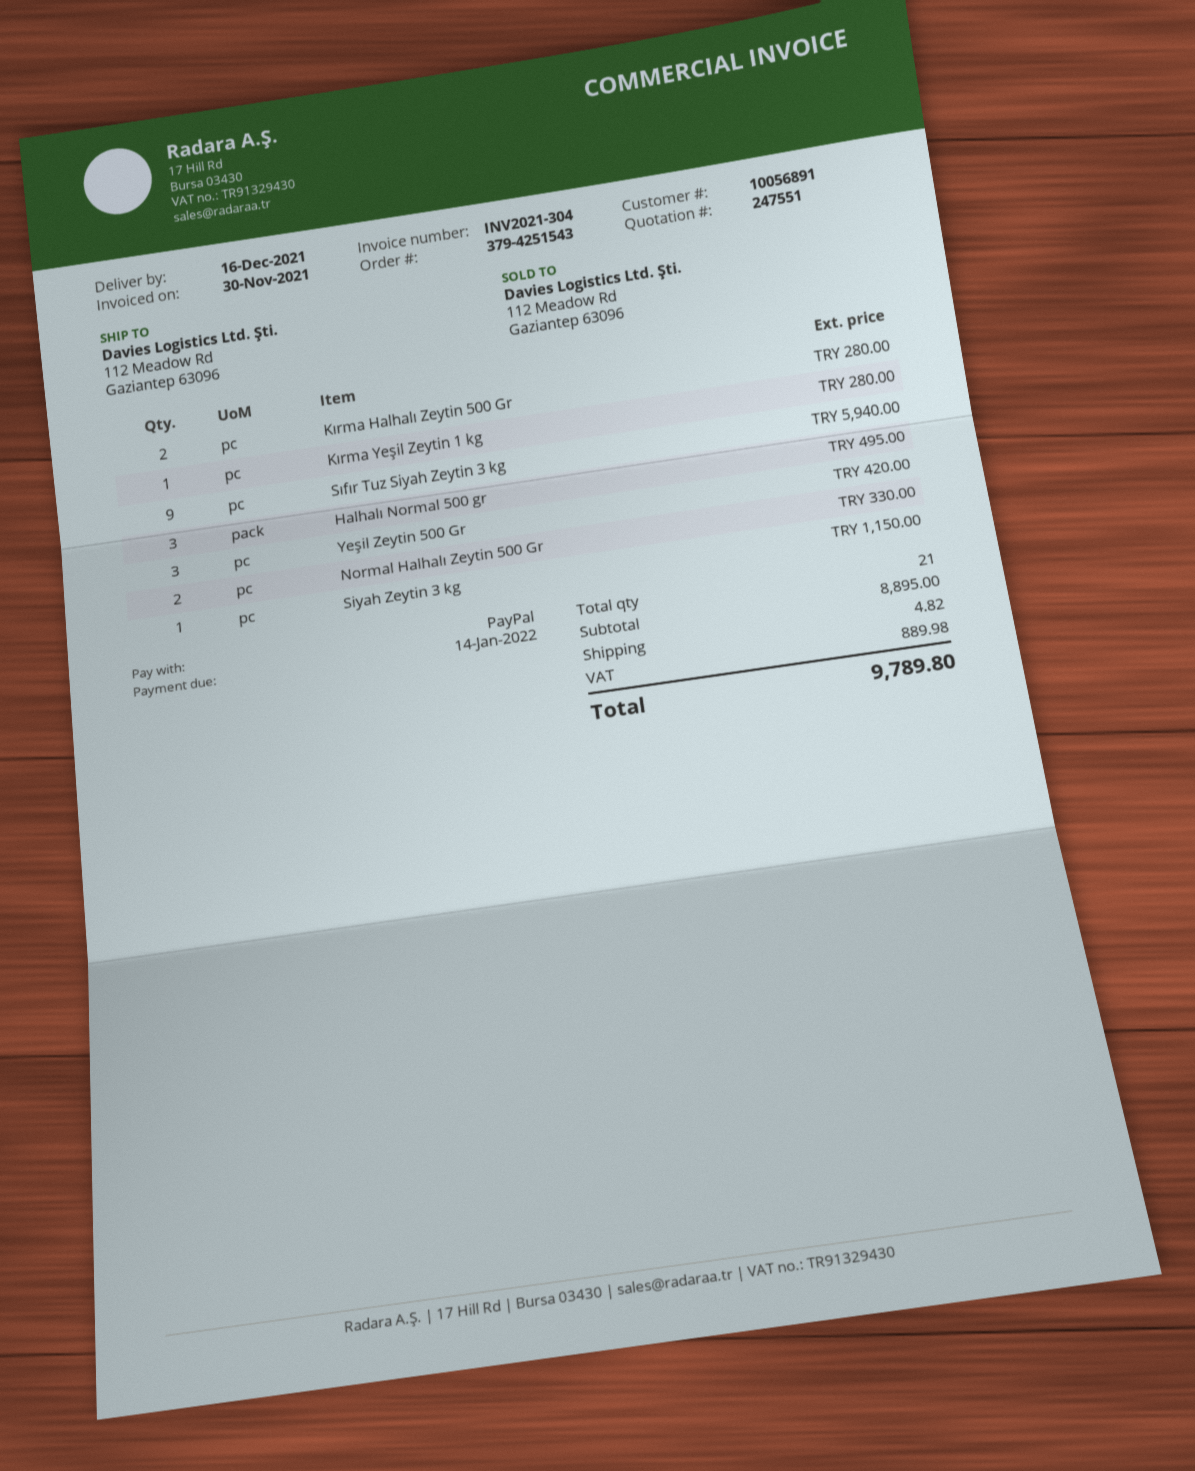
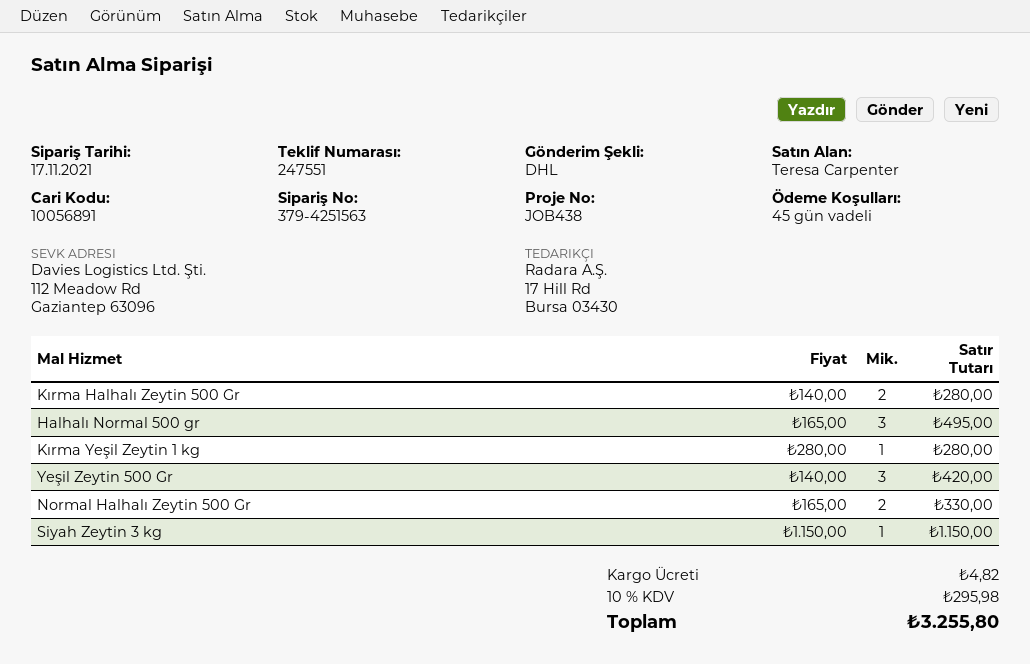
order number: 379-4251543 -> 379-4251563
Sıfır Tuz Siyah Zeytin 3 kg: 9 for 5940.00 -> none
tax: 889.98 -> 295.98
total: 9789.80 -> 3255.80

